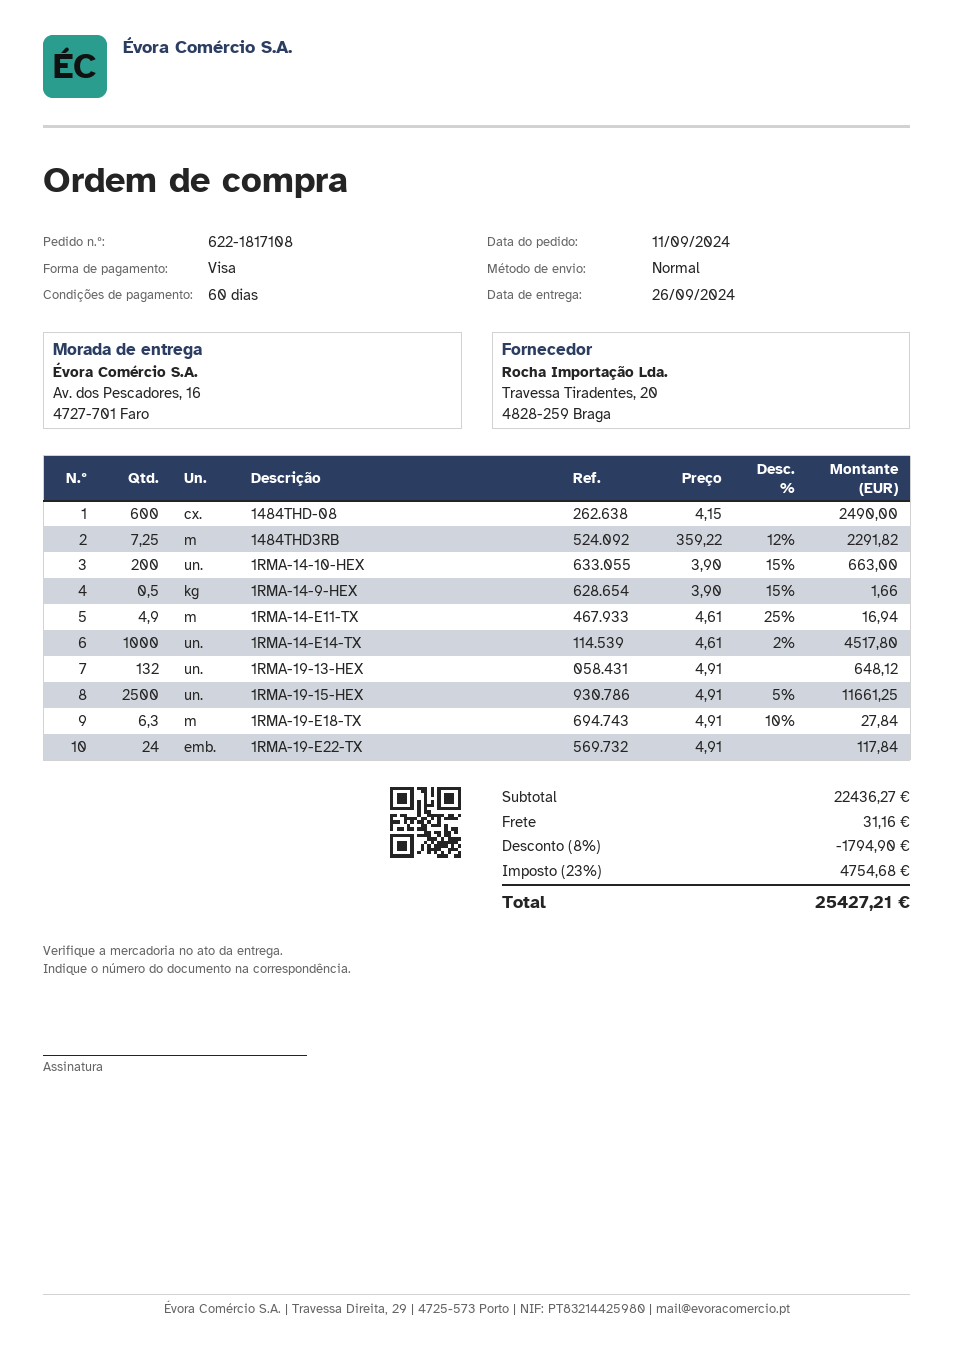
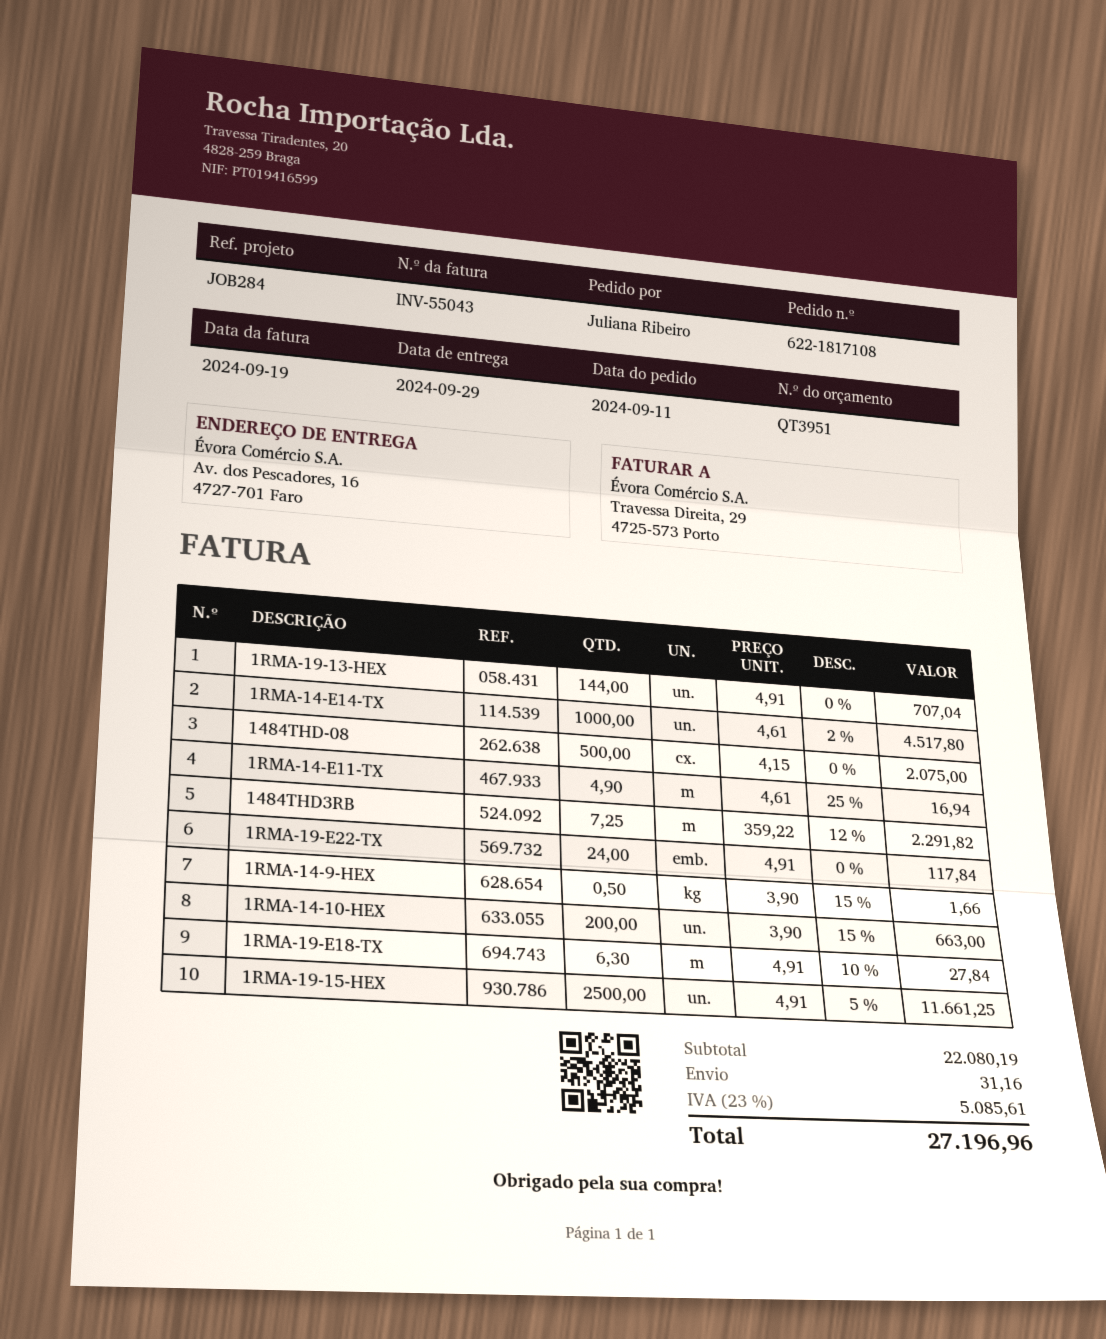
delivery date: 2024-09-26 -> 2024-09-29
1484THD-08: 600 x 4.15 = 2490.00 -> 500 x 4.15 = 2075.00
1RMA-19-13-HEX: 132 x 4.91 = 648.12 -> 144 x 4.91 = 707.04
subtotal: 22436.27 -> 22080.19
discount: 8% = 1794.90 -> none
tax: 23% = 4754.68 -> 23% = 5085.61
total: 25427.21 -> 27196.96

